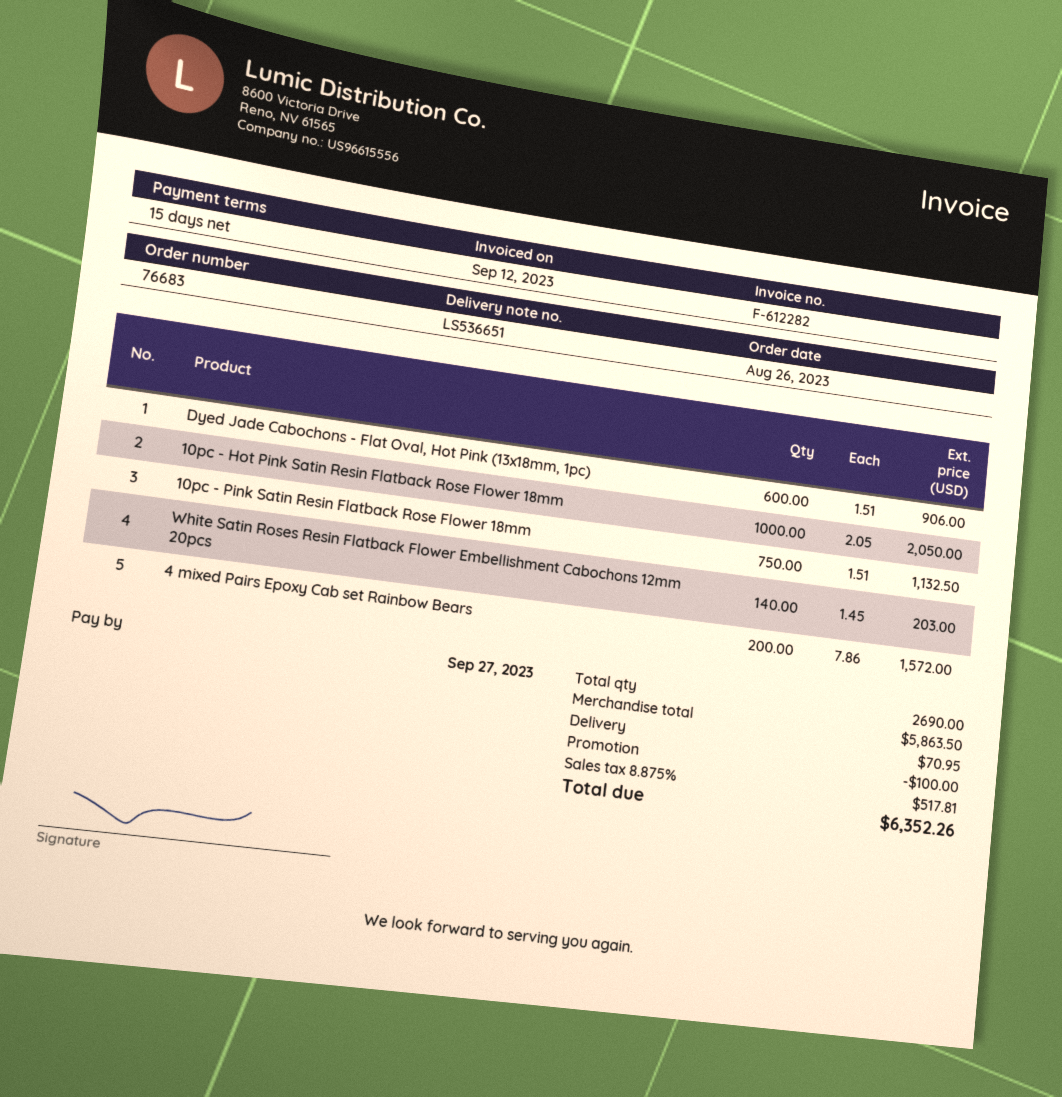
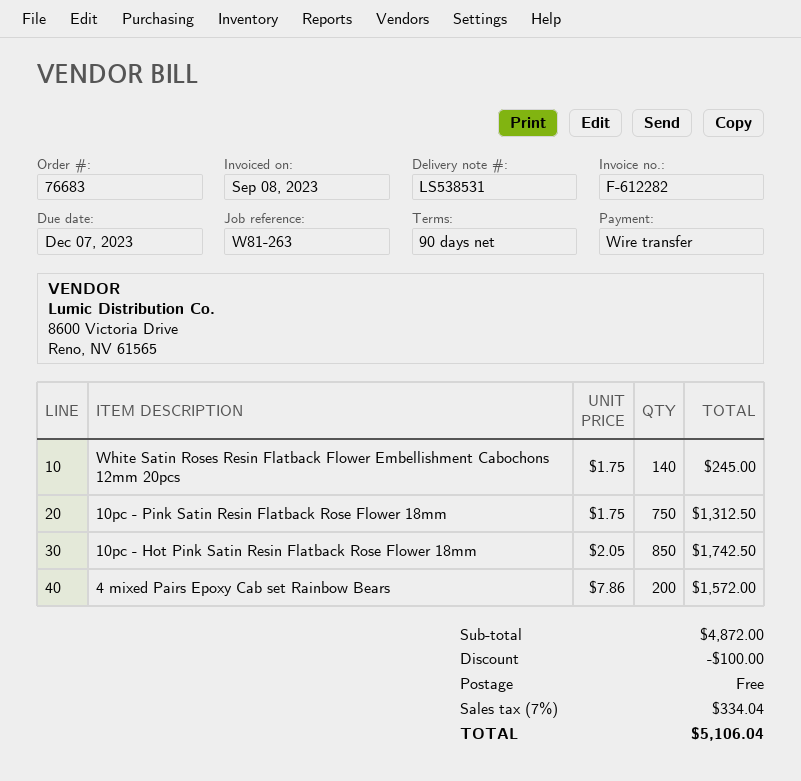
delivery note number: LS536651 -> LS538531
invoice date: 2023-09-12 -> 2023-09-08
payment terms: 15 days -> 90 days
due date: 2023-09-27 -> 2023-12-07
Dyed Jade Cabochons - Flat Oval, Hot Pink (13x18mm, 1pc): 600 x 1.51 = 906.00 -> none
10pc - Hot Pink Satin Resin Flatback Rose Flower 18mm: 1000 x 2.05 = 2050.00 -> 850 x 2.05 = 1742.50
10pc - Pink Satin Resin Flatback Rose Flower 18mm: 750 x 1.51 = 1132.50 -> 750 x 1.75 = 1312.50
White Satin Roses Resin Flatback Flower Embellishment Cabochons 12mm 20pcs: 140 x 1.45 = 203.00 -> 140 x 1.75 = 245.00
subtotal: 5863.50 -> 4872.00
shipping: 70.95 -> 0.00
tax: 8.875% = 517.81 -> 7% = 334.04
total: 6352.26 -> 5106.04

